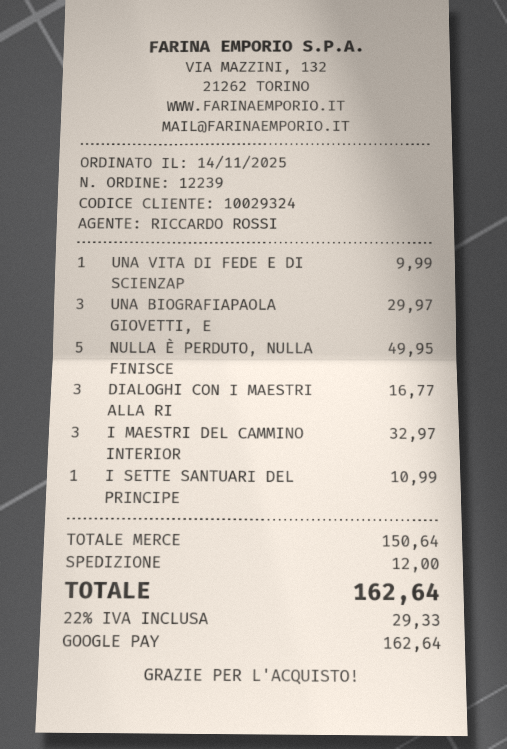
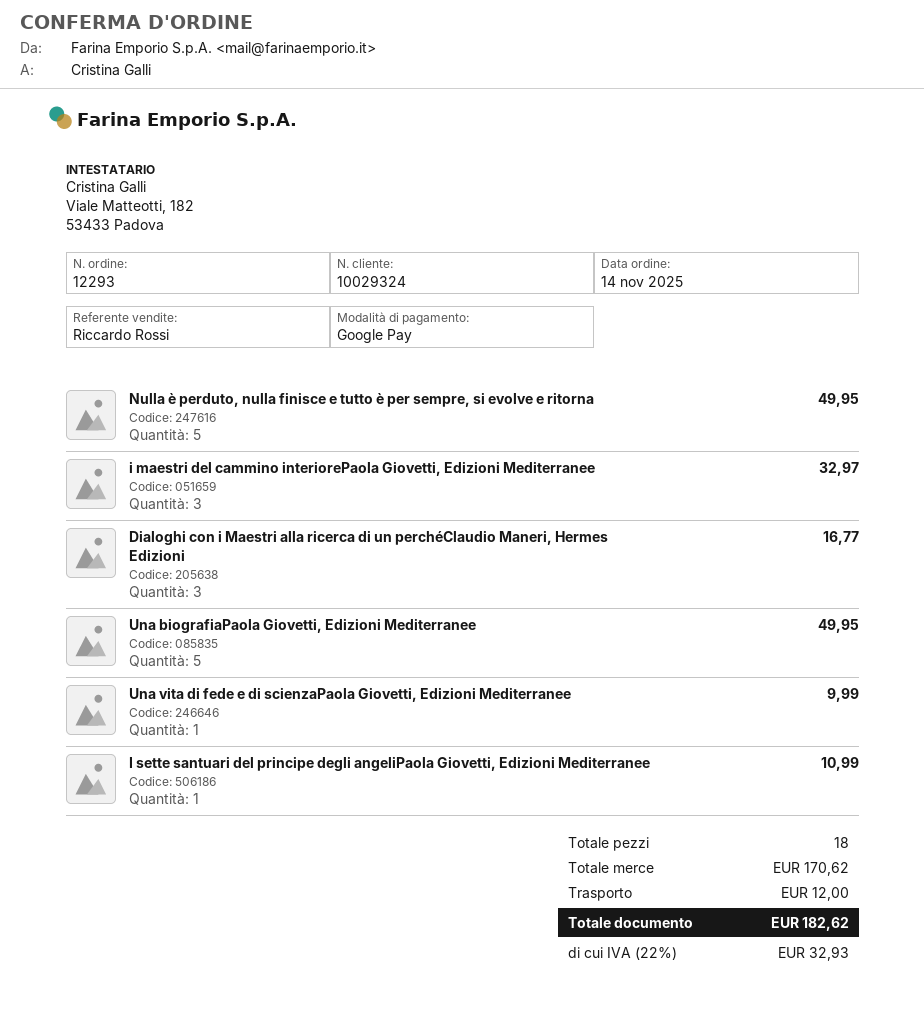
order number: 12239 -> 12293
UNA BIOGRAFIAPAOLA GIOVETTI, E: 3 for 29.97 -> 5 for 49.95
subtotal: 150.64 -> 170.62
tax: 22% = 29.33 -> 22% = 32.93
total: 162.64 -> 182.62

